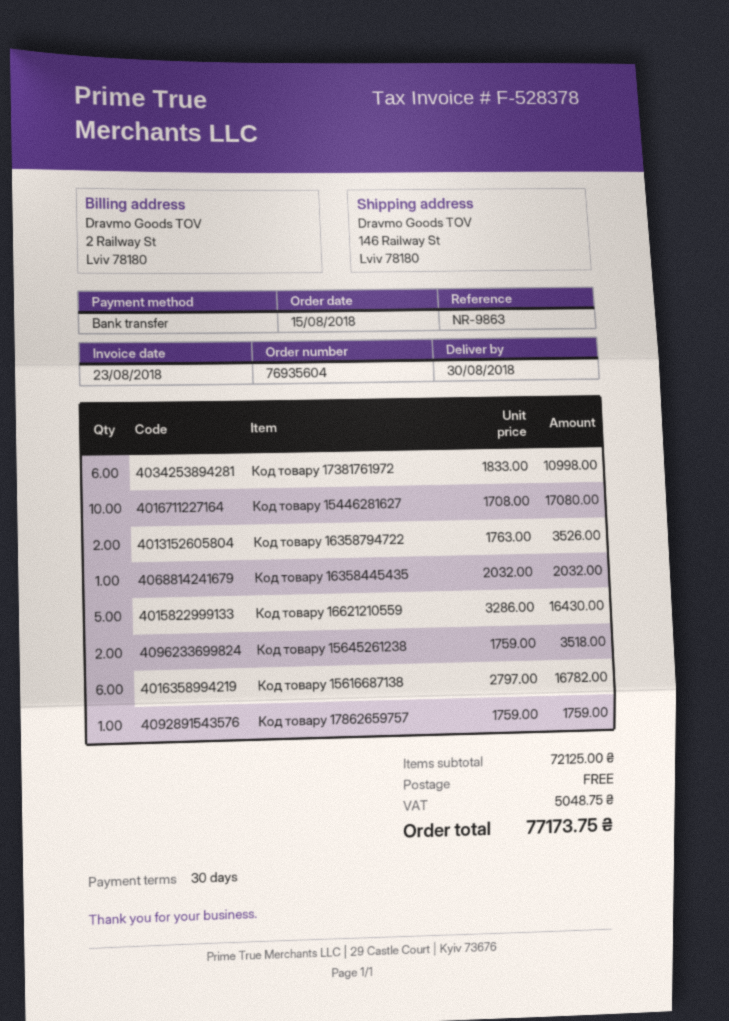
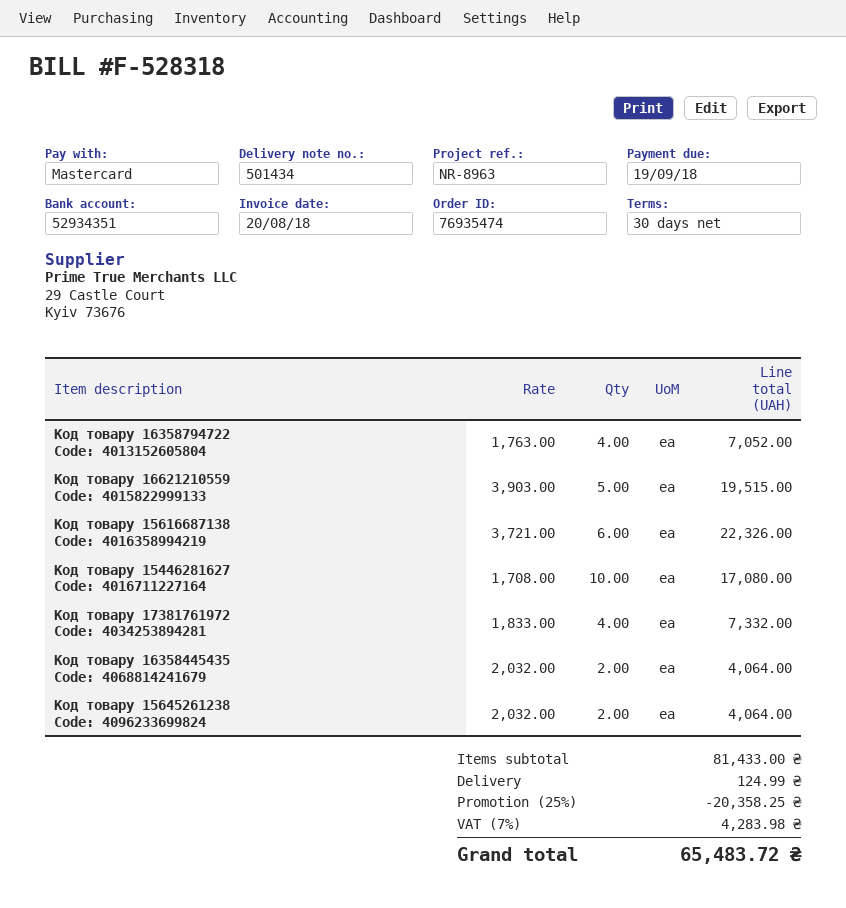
order number: 76935604 -> 76935474
invoice number: F-528378 -> F-528318
invoice date: 2018-08-23 -> 2018-08-20
reference: NR-9863 -> NR-8963
payment method: bank transfer -> Mastercard
Код товару 17381761972: 6 x 1833.00 = 10998.00 -> 4 x 1833.00 = 7332.00
Код товару 16358794722: 2 x 1763.00 = 3526.00 -> 4 x 1763.00 = 7052.00
Код товару 16358445435: 1 x 2032.00 = 2032.00 -> 2 x 2032.00 = 4064.00
Код товару 16621210559: 5 x 3286.00 = 16430.00 -> 5 x 3903.00 = 19515.00
Код товару 15645261238: 2 x 1759.00 = 3518.00 -> 2 x 2032.00 = 4064.00
Код товару 15616687138: 6 x 2797.00 = 16782.00 -> 6 x 3721.00 = 22326.00
Код товару 17862659757: 1 x 1759.00 = 1759.00 -> none
subtotal: 72125.00 -> 81433.00
discount: none -> 25% = 20358.25
shipping: 0.00 -> 124.99
tax: 5048.75 -> 4283.98
total: 77173.75 -> 65483.72

